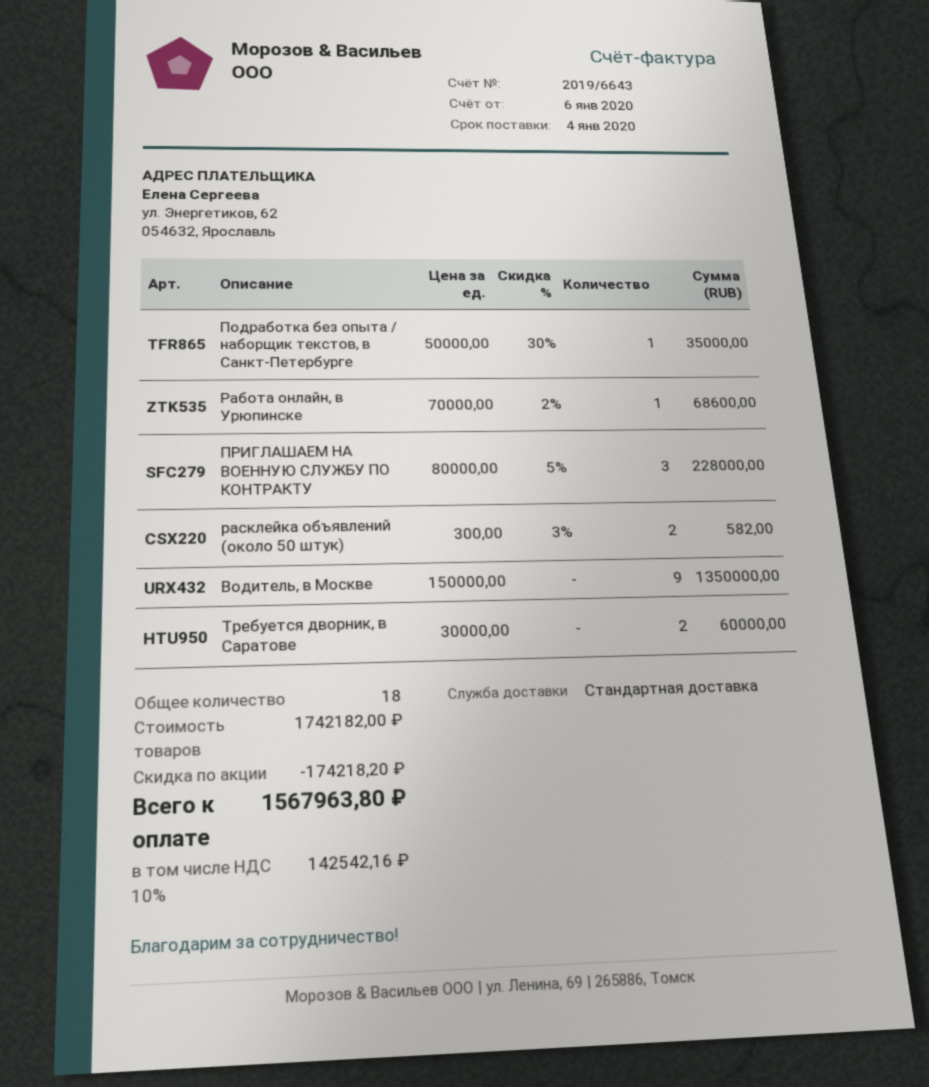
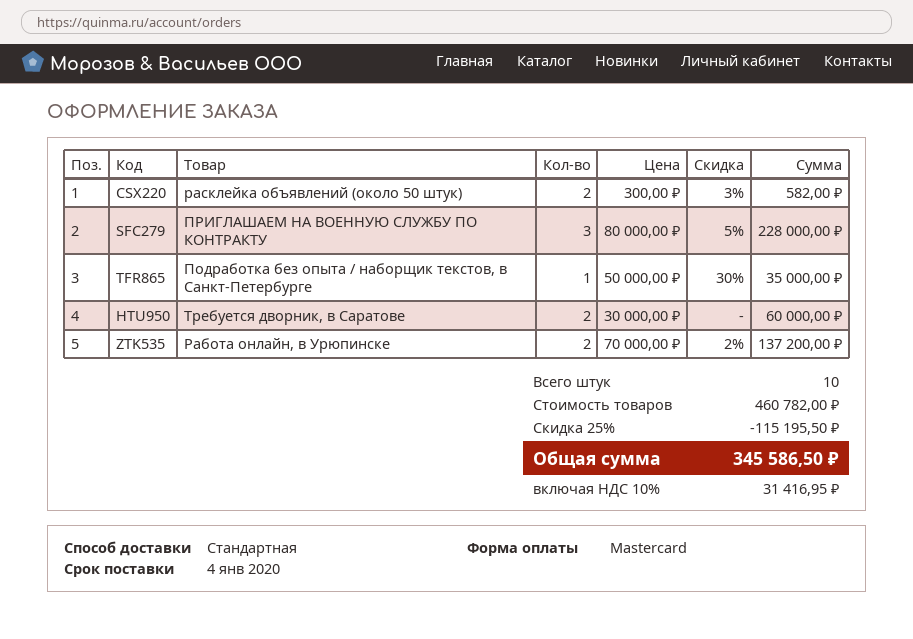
Работа онлайн, в Урюпинске: 1 x 70000.00 - 2% = 68600.00 -> 2 x 70000.00 - 2% = 137200.00
Водитель, в Москве: 9 x 150000.00 = 1350000.00 -> none
total quantity: 18 -> 10
subtotal: 1742182.00 -> 460782.00
discount: 174218.20 -> 115195.50
tax: 10% = 142542.16 -> 10% = 31416.95
total: 1567963.80 -> 345586.50

